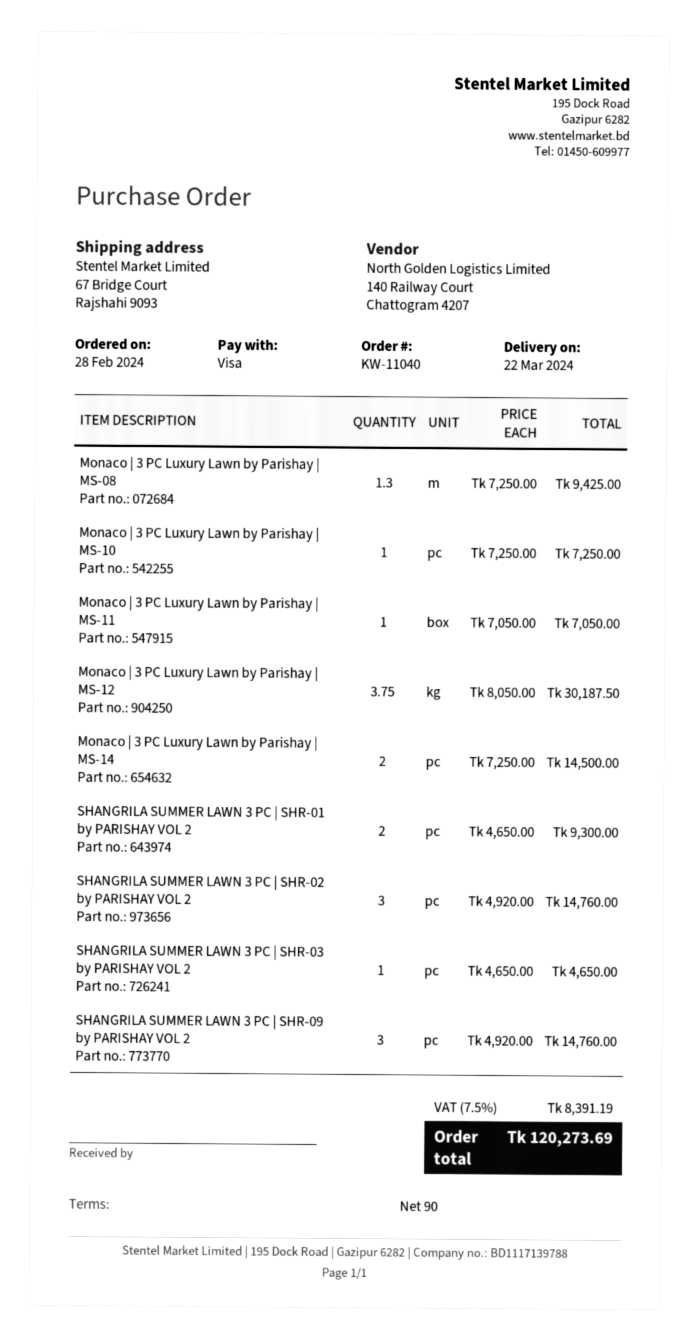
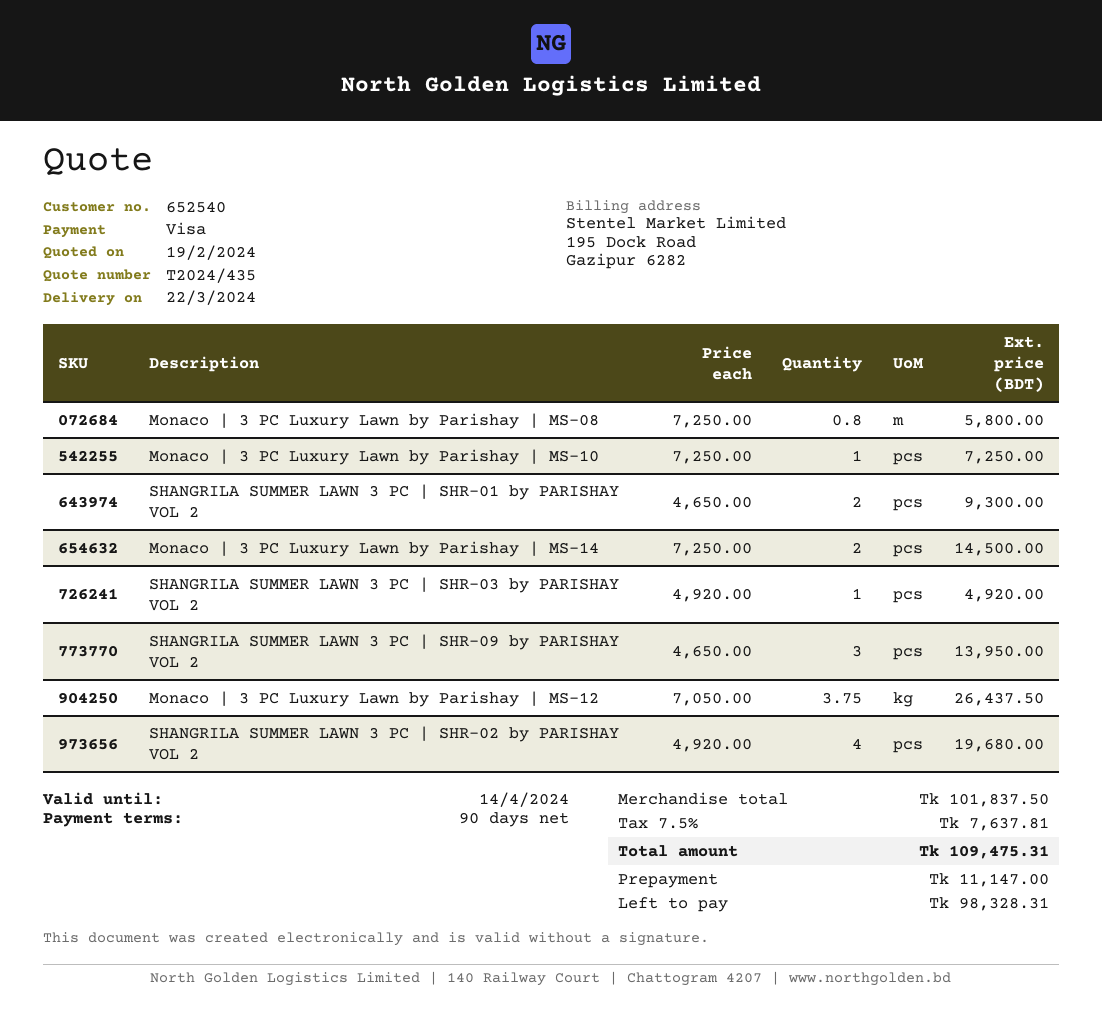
Monaco | 3 PC Luxury Lawn by Parishay | MS-08: 1.3 x 7250.00 = 9425.00 -> 0.8 x 7250.00 = 5800.00
Monaco | 3 PC Luxury Lawn by Parishay | MS-11: 1 x 7050.00 = 7050.00 -> none
Monaco | 3 PC Luxury Lawn by Parishay | MS-12: 3.75 x 8050.00 = 30187.50 -> 3.75 x 7050.00 = 26437.50
SHANGRILA SUMMER LAWN 3 PC | SHR-02 by PARISHAY VOL 2: 3 x 4920.00 = 14760.00 -> 4 x 4920.00 = 19680.00
SHANGRILA SUMMER LAWN 3 PC | SHR-03 by PARISHAY VOL 2: 1 x 4650.00 = 4650.00 -> 1 x 4920.00 = 4920.00
SHANGRILA SUMMER LAWN 3 PC | SHR-09 by PARISHAY VOL 2: 3 x 4920.00 = 14760.00 -> 3 x 4650.00 = 13950.00
tax: 7.5% = 8391.19 -> 7.5% = 7637.81
total: 120273.69 -> 109475.31

